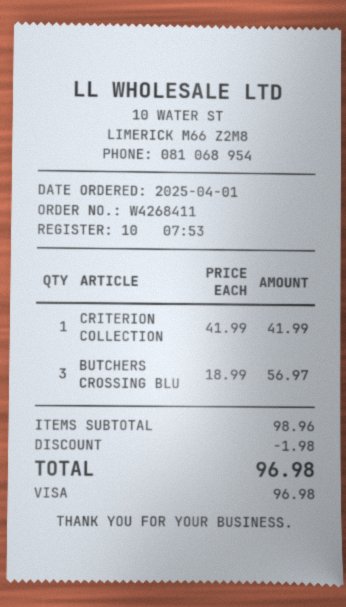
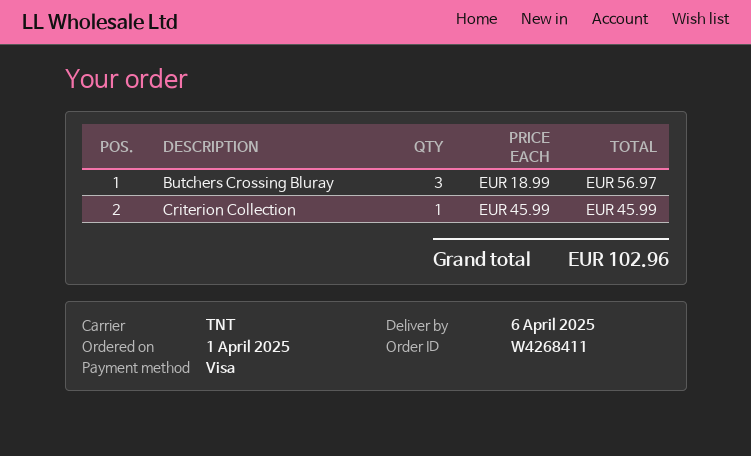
CRITERION COLLECTION: 1 x 41.99 = 41.99 -> 1 x 45.99 = 45.99
discount: 1.98 -> none
total: 96.98 -> 102.96

